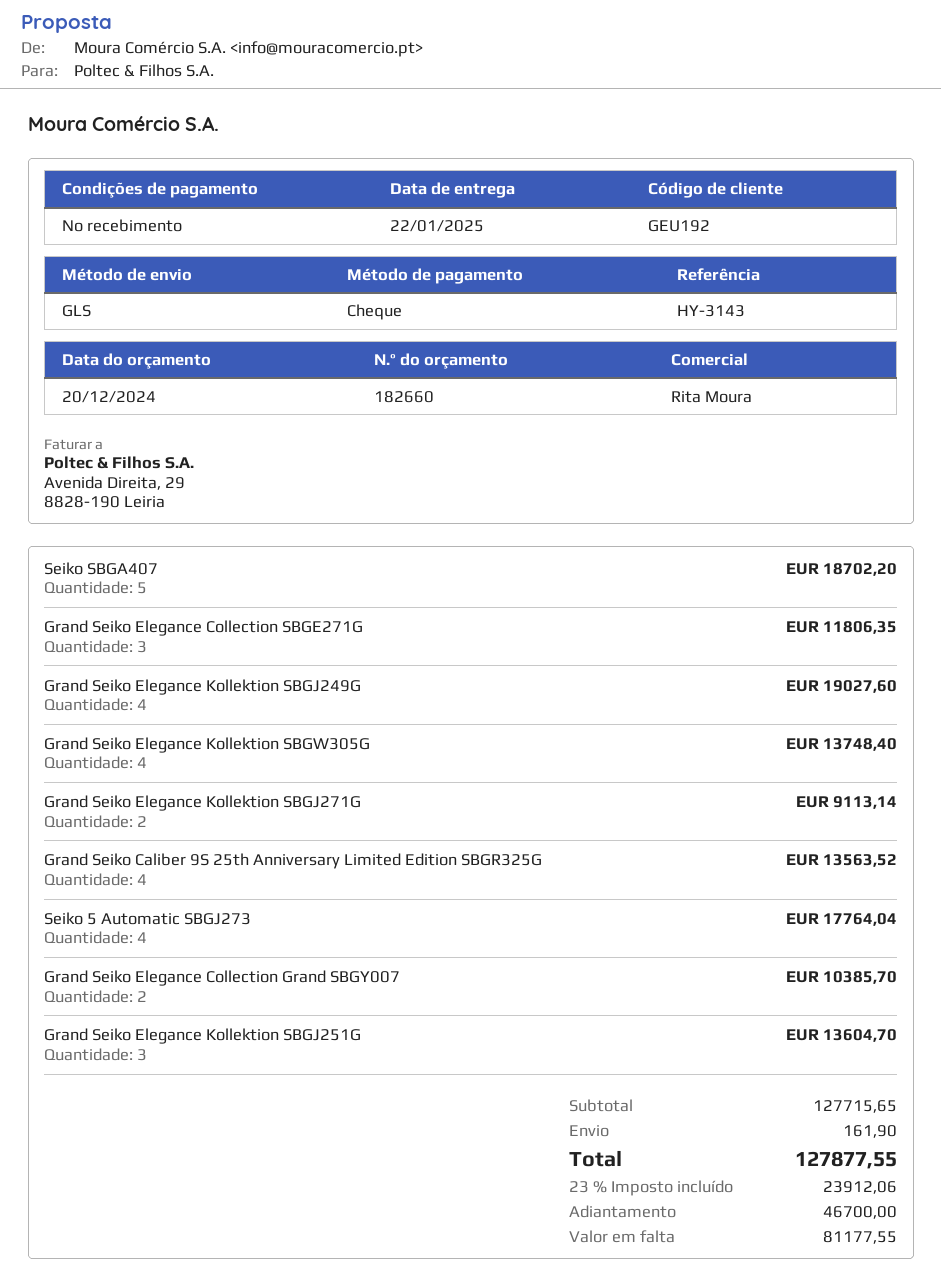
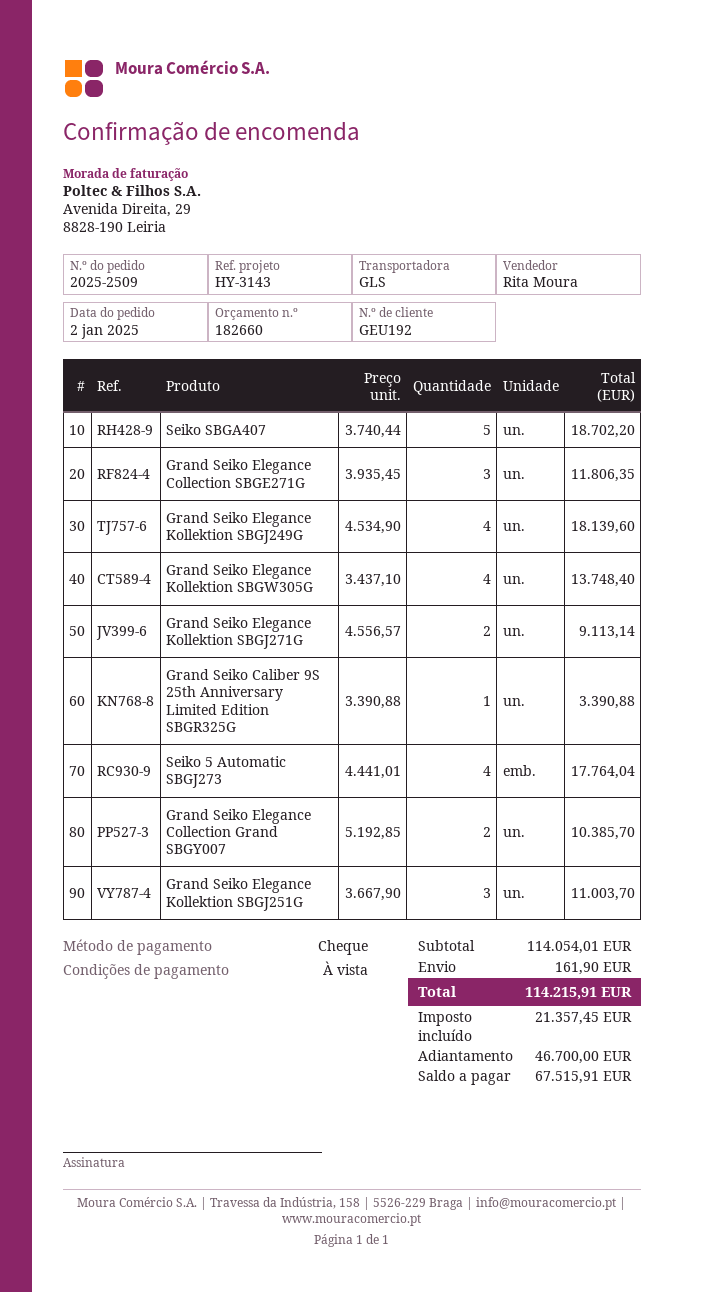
Grand Seiko Elegance Kollektion SBGJ249G: 4 for 19027.60 -> 4 for 18139.60
Grand Seiko Caliber 9S 25th Anniversary Limited Edition SBGR325G: 4 for 13563.52 -> 1 for 3390.88
Grand Seiko Elegance Kollektion SBGJ251G: 3 for 13604.70 -> 3 for 11003.70
subtotal: 127715.65 -> 114054.01
tax: 23912.06 -> 21357.45
total: 127877.55 -> 114215.91
balance: 81177.55 -> 67515.91

